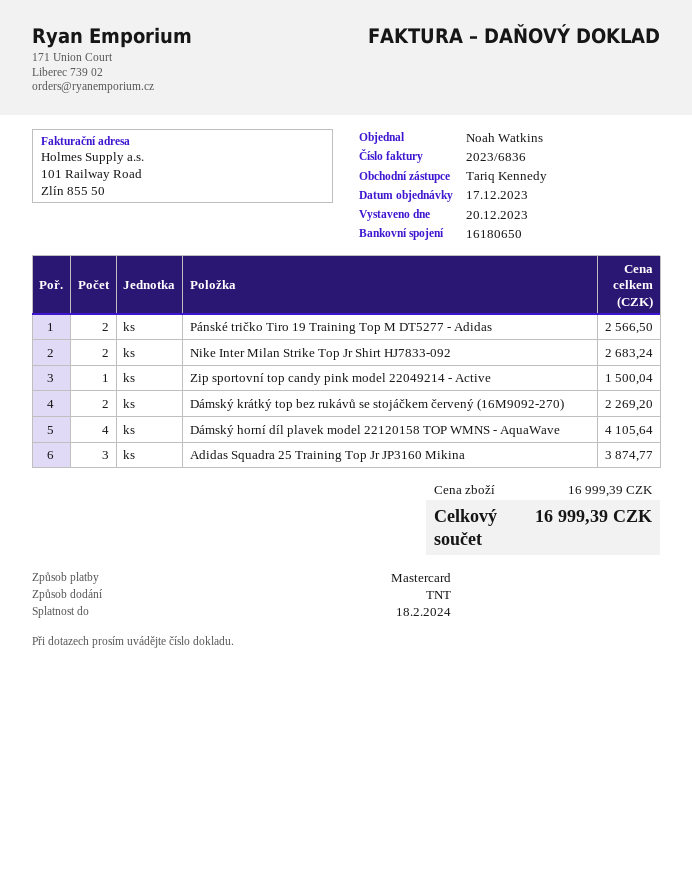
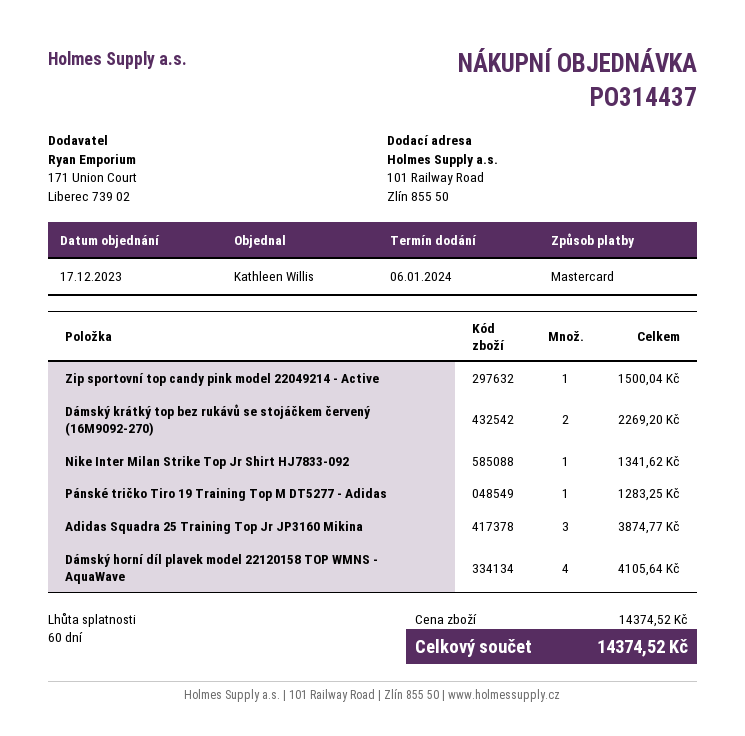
ordered by: Noah Watkins -> Kathleen Willis
Pánské tričko Tiro 19 Training Top M DT5277 - Adidas: 2 for 2566.50 -> 1 for 1283.25
Nike Inter Milan Strike Top Jr Shirt HJ7833-092: 2 for 2683.24 -> 1 for 1341.62
subtotal: 16999.39 -> 14374.52
total: 16999.39 -> 14374.52

